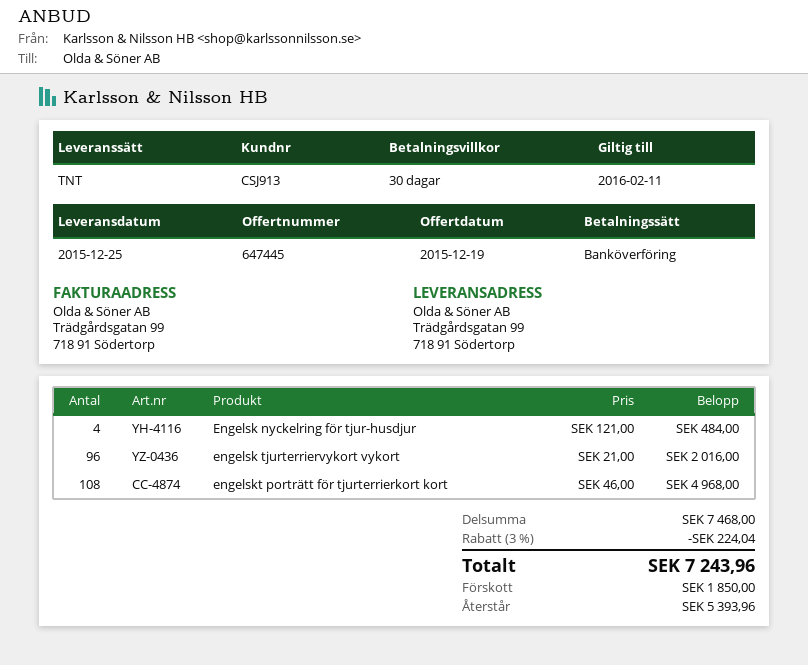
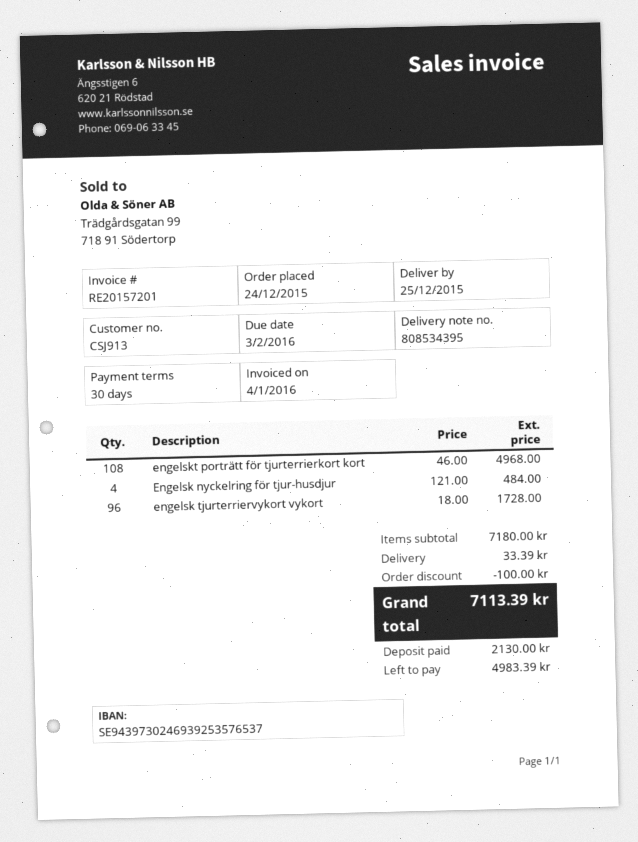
engelsk tjurterriervykort vykort: 96 x 21.00 = 2016.00 -> 96 x 18.00 = 1728.00
subtotal: 7468.00 -> 7180.00
discount: 224.04 -> 100.00
shipping: none -> 33.39
total: 7243.96 -> 7113.39
deposit: 1850.00 -> 2130.00
balance: 5393.96 -> 4983.39

